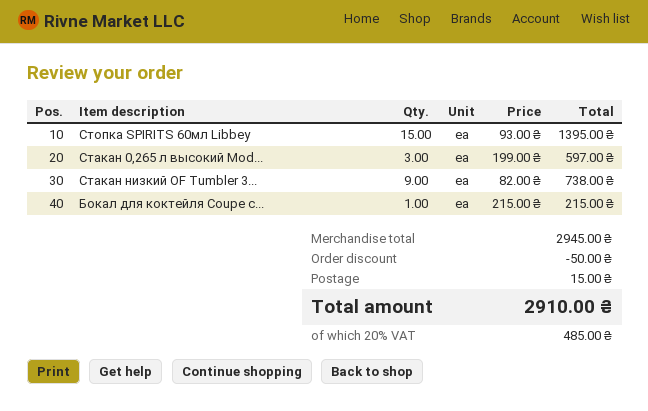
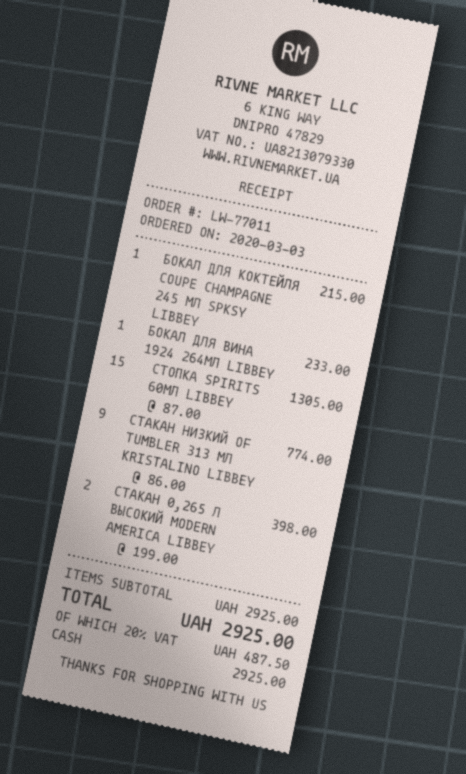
Стопка SPIRITS 60мл Libbey: 15 x 93.00 = 1395.00 -> 15 x 87.00 = 1305.00
Стакан 0,265 л высокий Mod...: 3 x 199.00 = 597.00 -> 2 x 199.00 = 398.00
Стакан низкий OF Tumbler 3...: 9 x 82.00 = 738.00 -> 9 x 86.00 = 774.00
БОКАЛ ДЛЯ ВИНА 1924 264МЛ LIBBEY: none -> 1 x 233.00 = 233.00
subtotal: 2945.00 -> 2925.00
discount: 50.00 -> none
shipping: 15.00 -> none
tax: 20% = 485.00 -> 20% = 487.50
total: 2910.00 -> 2925.00

